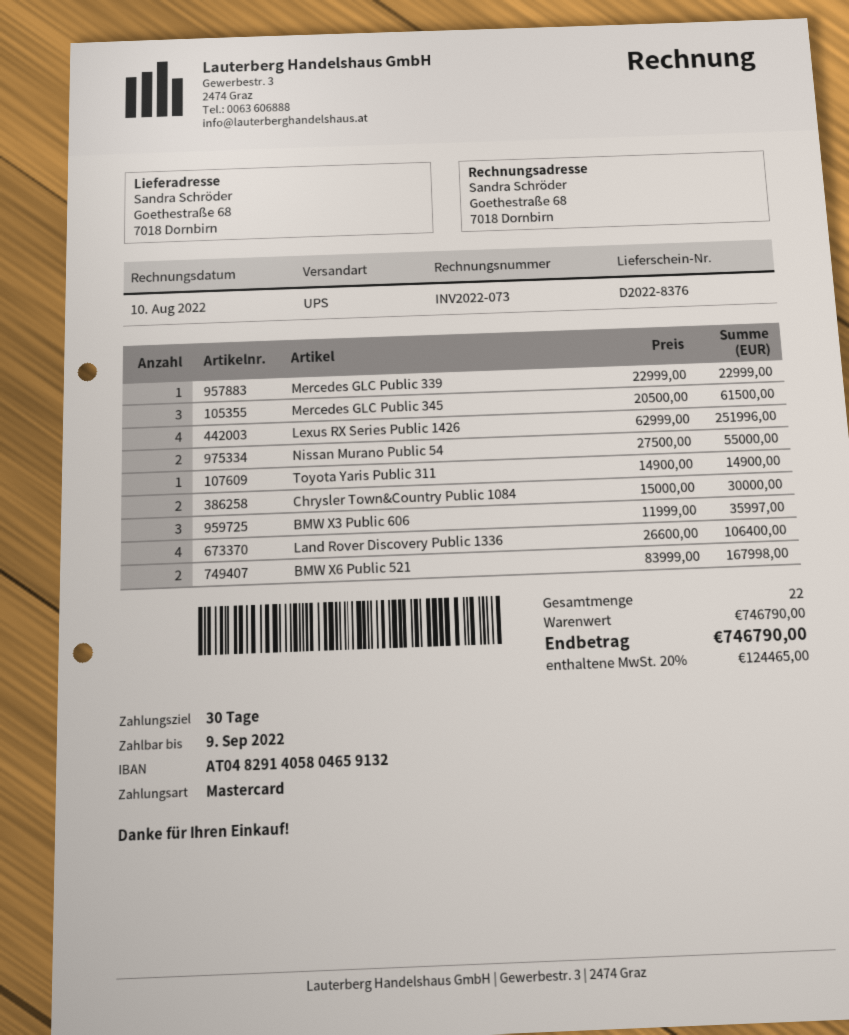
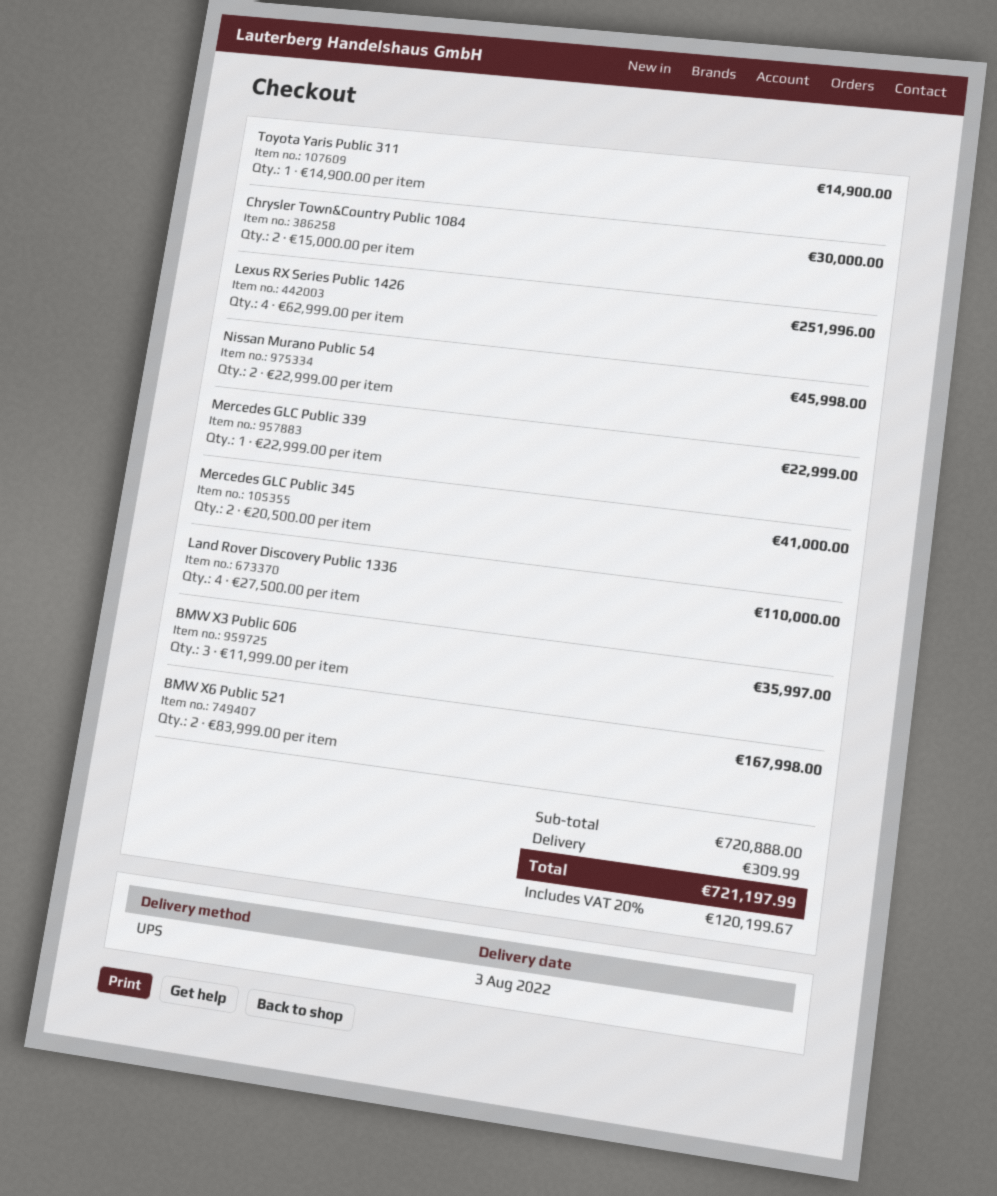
Mercedes GLC Public 345: 3 x 20500.00 = 61500.00 -> 2 x 20500.00 = 41000.00
Nissan Murano Public 54: 2 x 27500.00 = 55000.00 -> 2 x 22999.00 = 45998.00
Land Rover Discovery Public 1336: 4 x 26600.00 = 106400.00 -> 4 x 27500.00 = 110000.00
subtotal: 746790.00 -> 720888.00
shipping: none -> 309.99
tax: 20% = 124465.00 -> 20% = 120199.67
total: 746790.00 -> 721197.99

